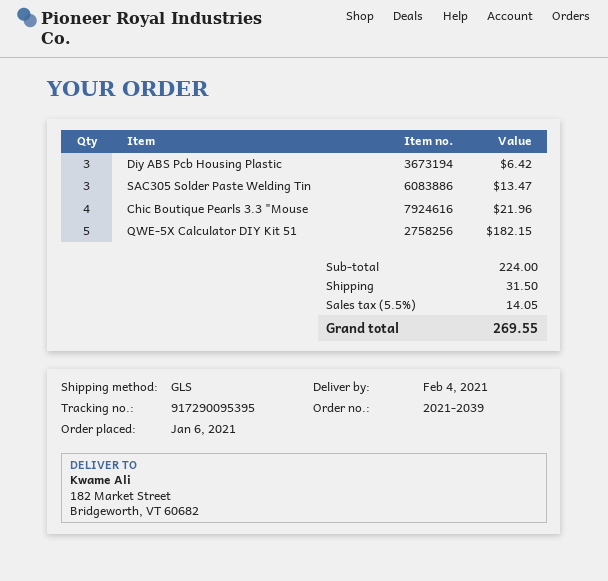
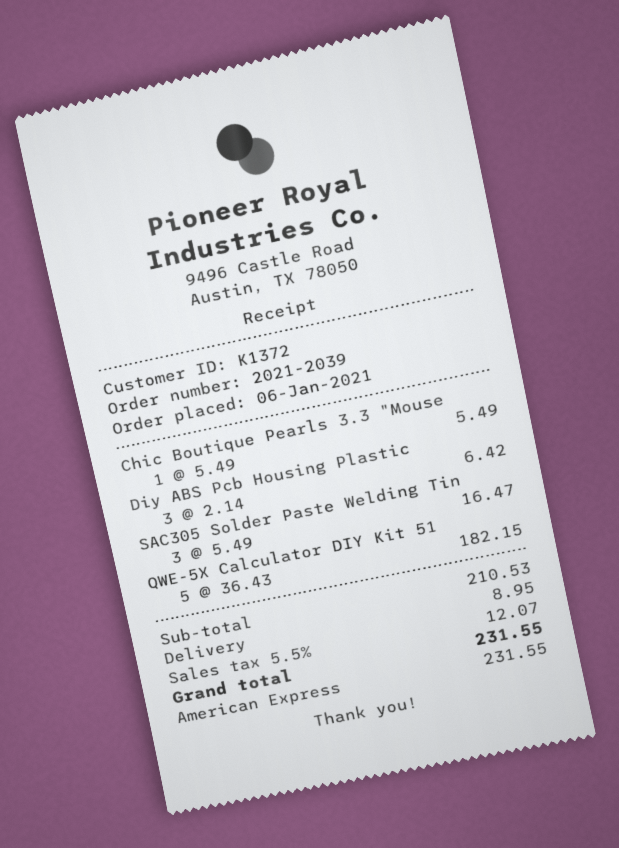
SAC305 Solder Paste Welding Tin: 3 for 13.47 -> 3 for 16.47
Chic Boutique Pearls 3.3 "Mouse: 4 for 21.96 -> 1 for 5.49
subtotal: 224.00 -> 210.53
shipping: 31.50 -> 8.95
tax: 5.5% = 14.05 -> 5.5% = 12.07
total: 269.55 -> 231.55

